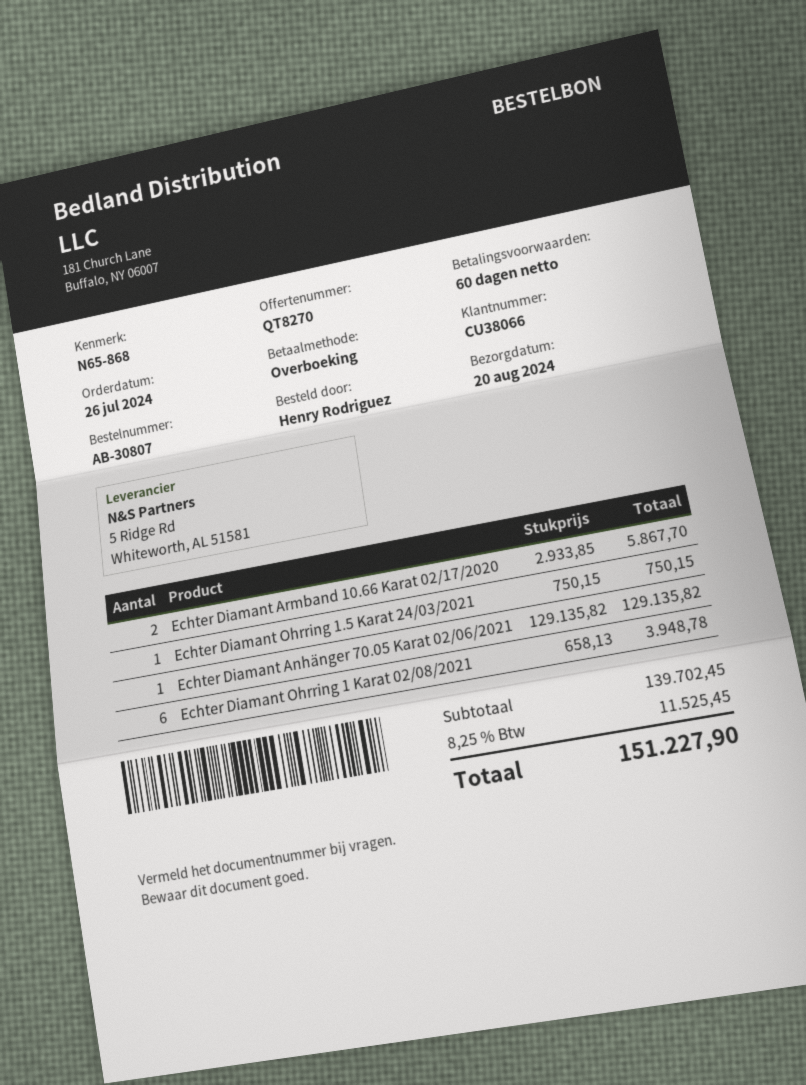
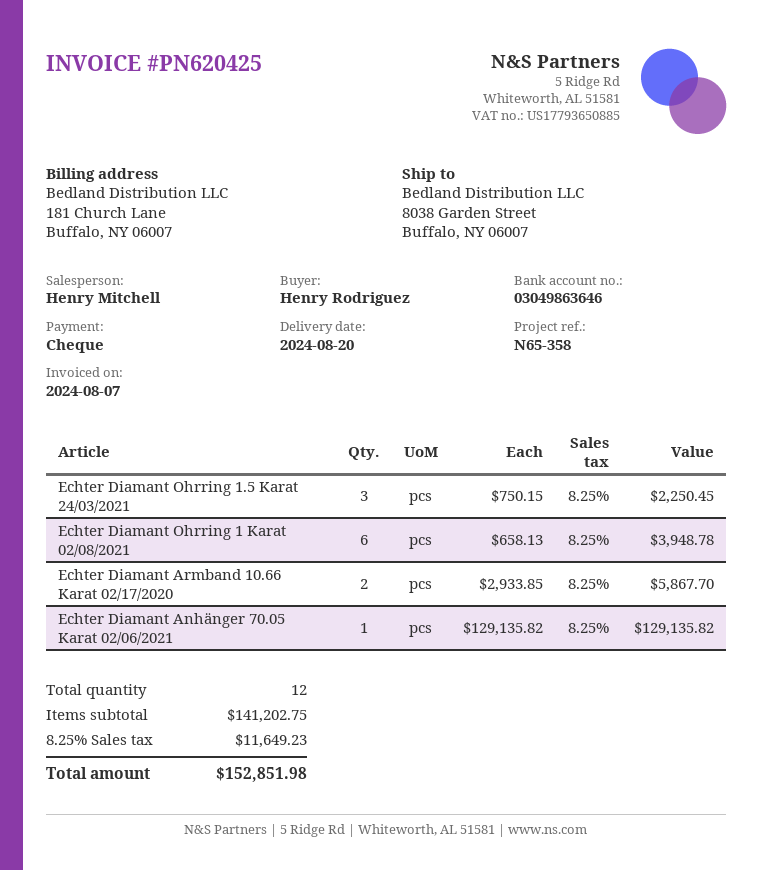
reference: N65-868 -> N65-358
payment method: bank transfer -> cheque
Echter Diamant Ohrring 1.5 Karat 24/03/2021: 1 x 750.15 = 750.15 -> 3 x 750.15 = 2250.45
subtotal: 139702.45 -> 141202.75
tax: 8.25% = 11525.45 -> 8.25% = 11649.23
total: 151227.90 -> 152851.98

